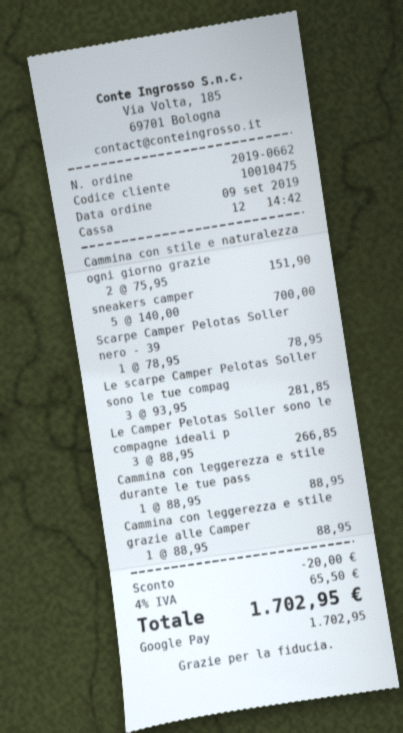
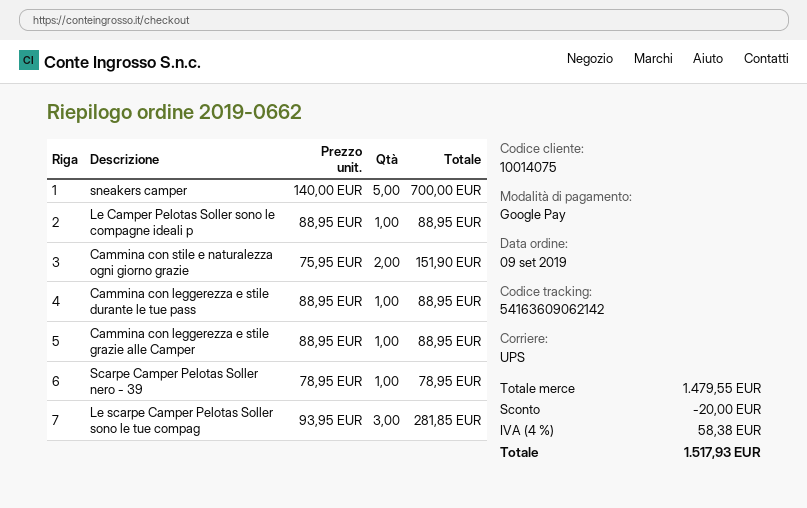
customer number: 10010475 -> 10014075
Le Camper Pelotas Soller sono le compagne ideali p: 3 x 88.95 = 266.85 -> 1 x 88.95 = 88.95
tax: 4% = 65.50 -> 4% = 58.38
total: 1702.95 -> 1517.93

